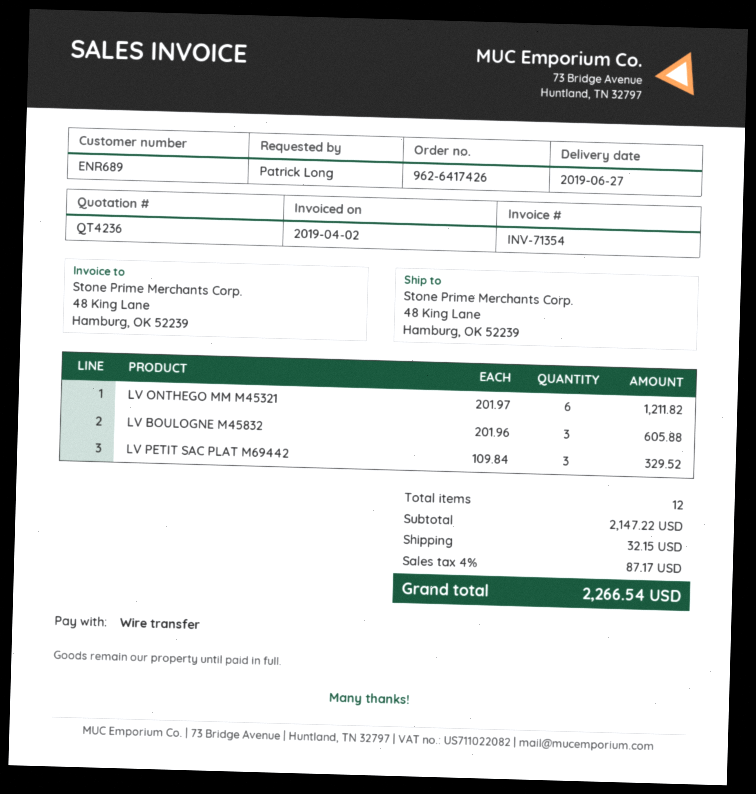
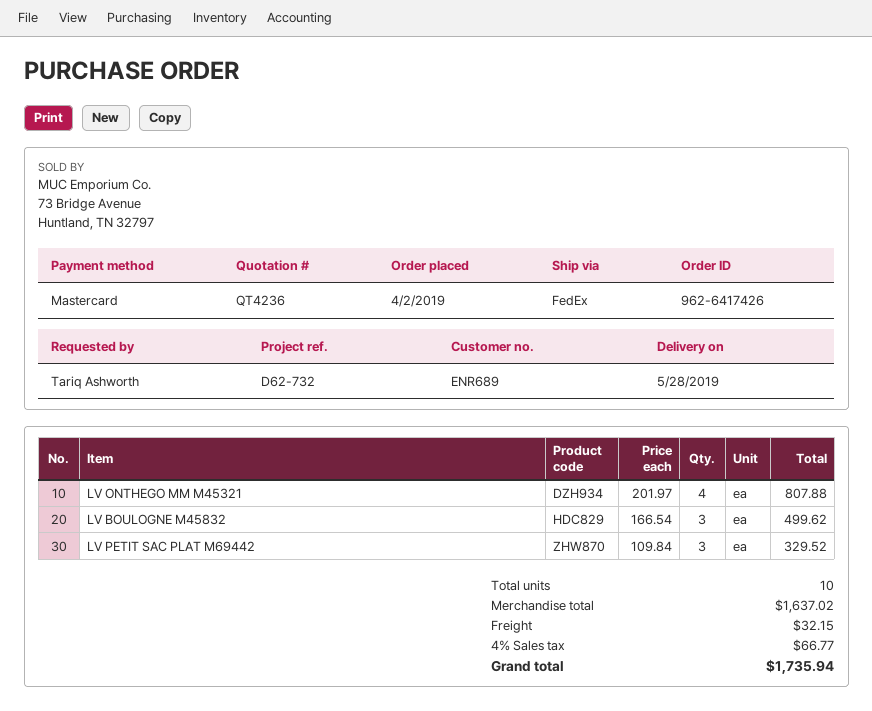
delivery date: 2019-06-27 -> 2019-05-28
ordered by: Patrick Long -> Tariq Ashworth
payment method: bank transfer -> Mastercard
LV ONTHEGO MM M45321: 6 x 201.97 = 1211.82 -> 4 x 201.97 = 807.88
LV BOULOGNE M45832: 3 x 201.96 = 605.88 -> 3 x 166.54 = 499.62
total quantity: 12 -> 10
subtotal: 2147.22 -> 1637.02
tax: 4% = 87.17 -> 4% = 66.77
total: 2266.54 -> 1735.94

